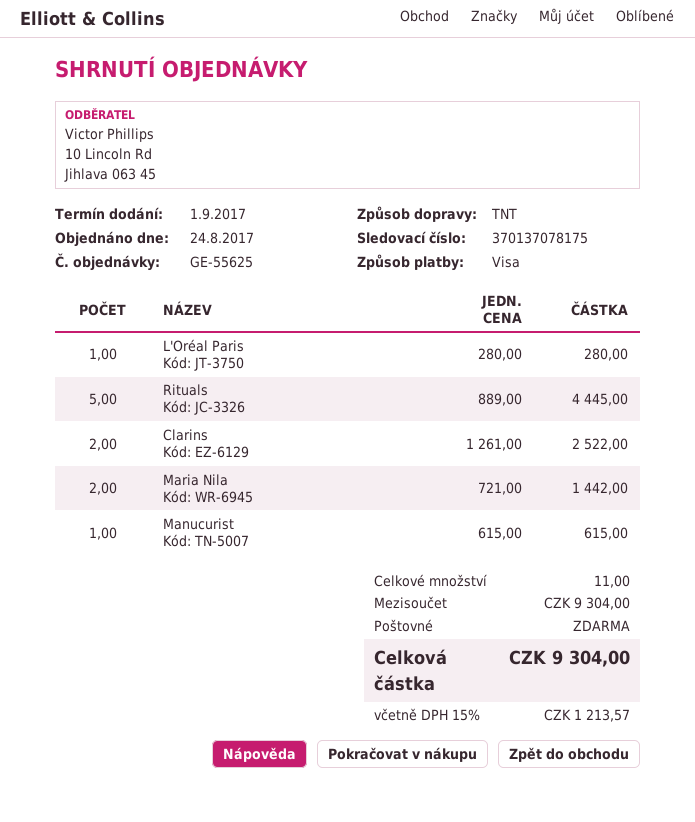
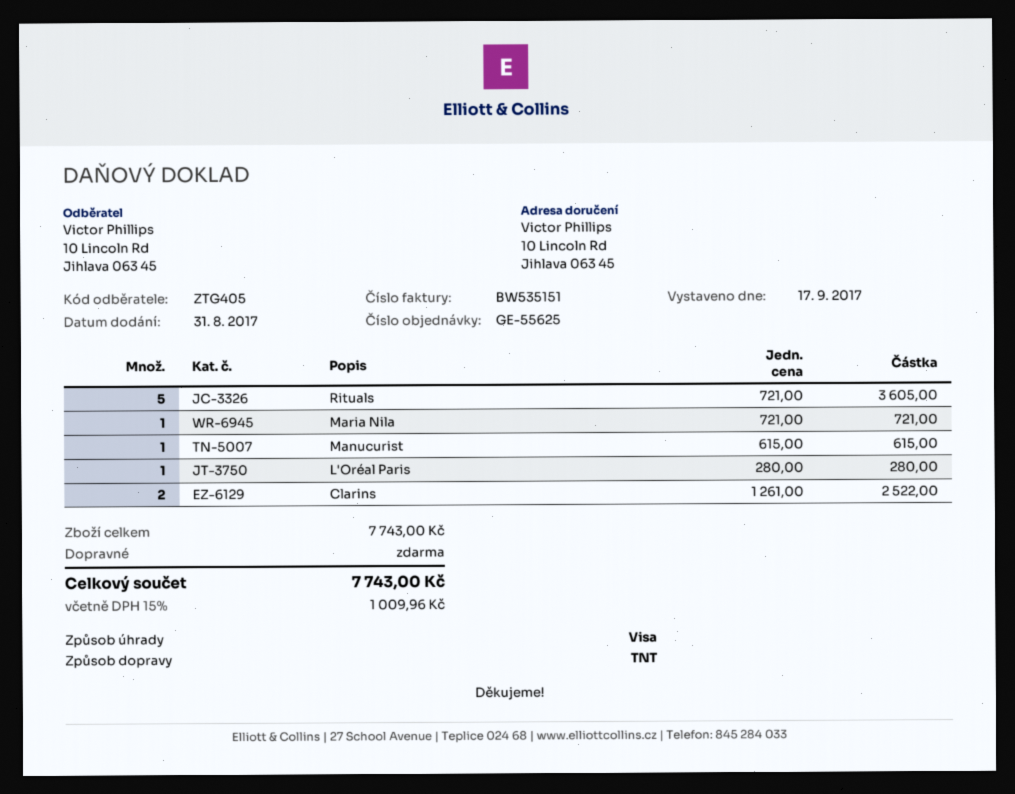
delivery date: 2017-09-01 -> 2017-08-31
Rituals: 5 x 889.00 = 4445.00 -> 5 x 721.00 = 3605.00
Maria Nila: 2 x 721.00 = 1442.00 -> 1 x 721.00 = 721.00
subtotal: 9304.00 -> 7743.00
tax: 15% = 1213.57 -> 15% = 1009.96
total: 9304.00 -> 7743.00

